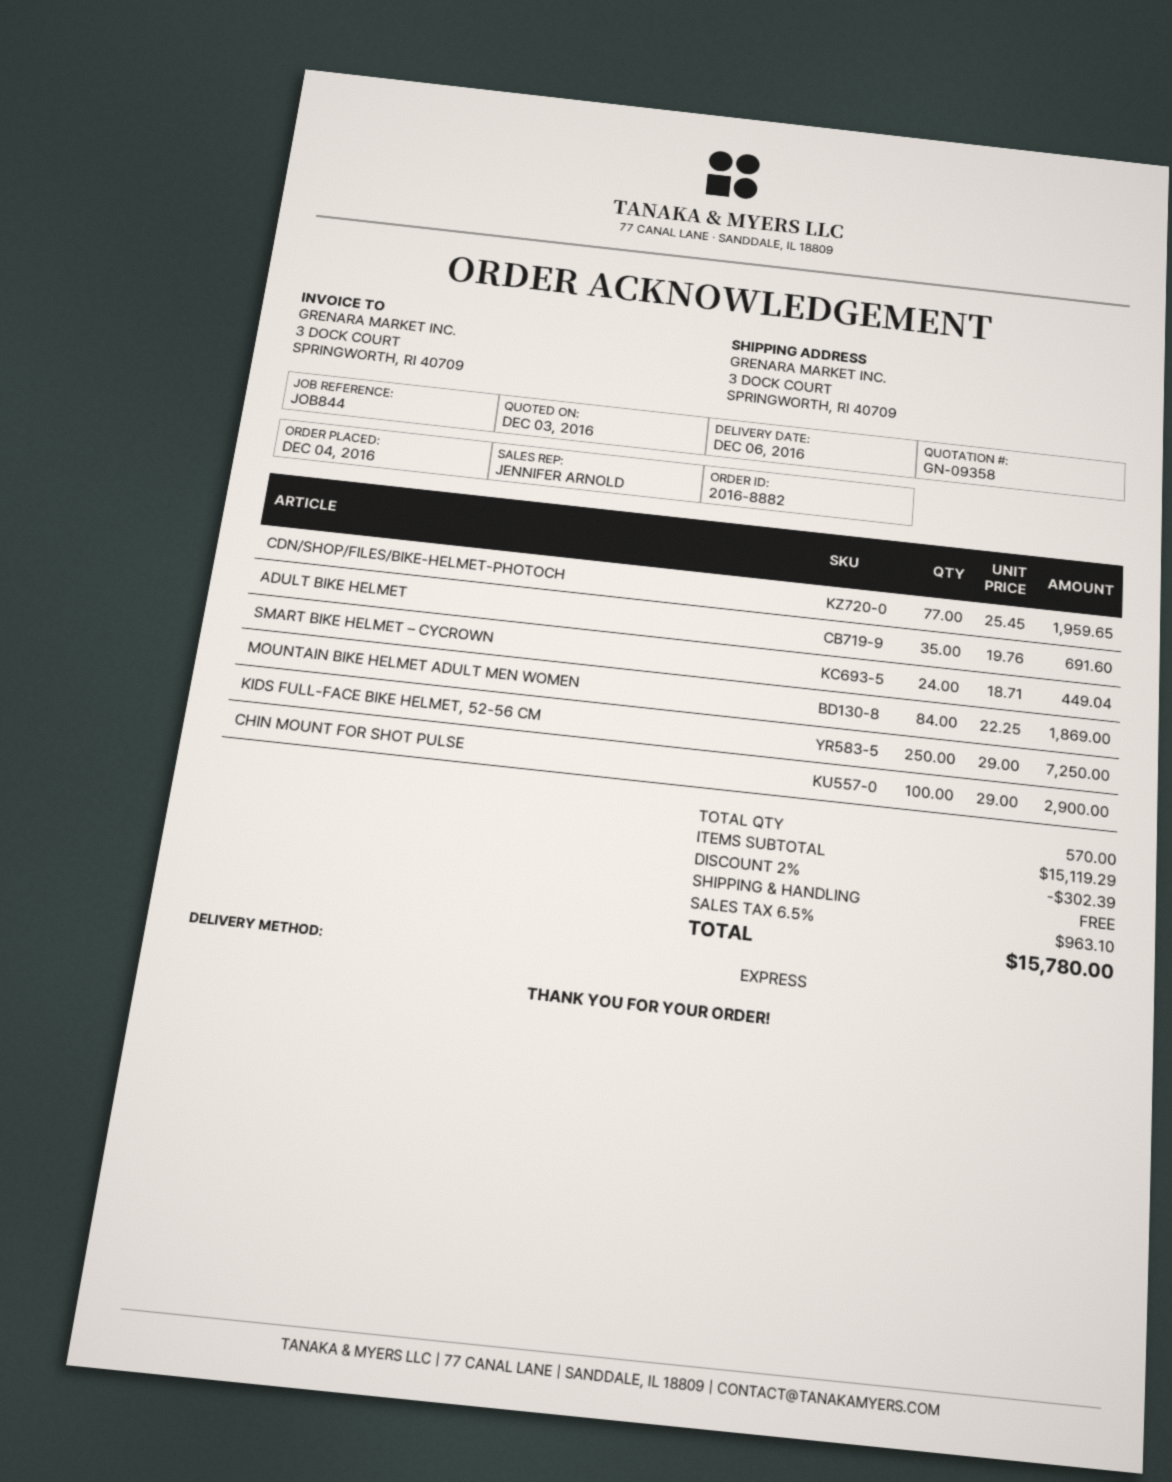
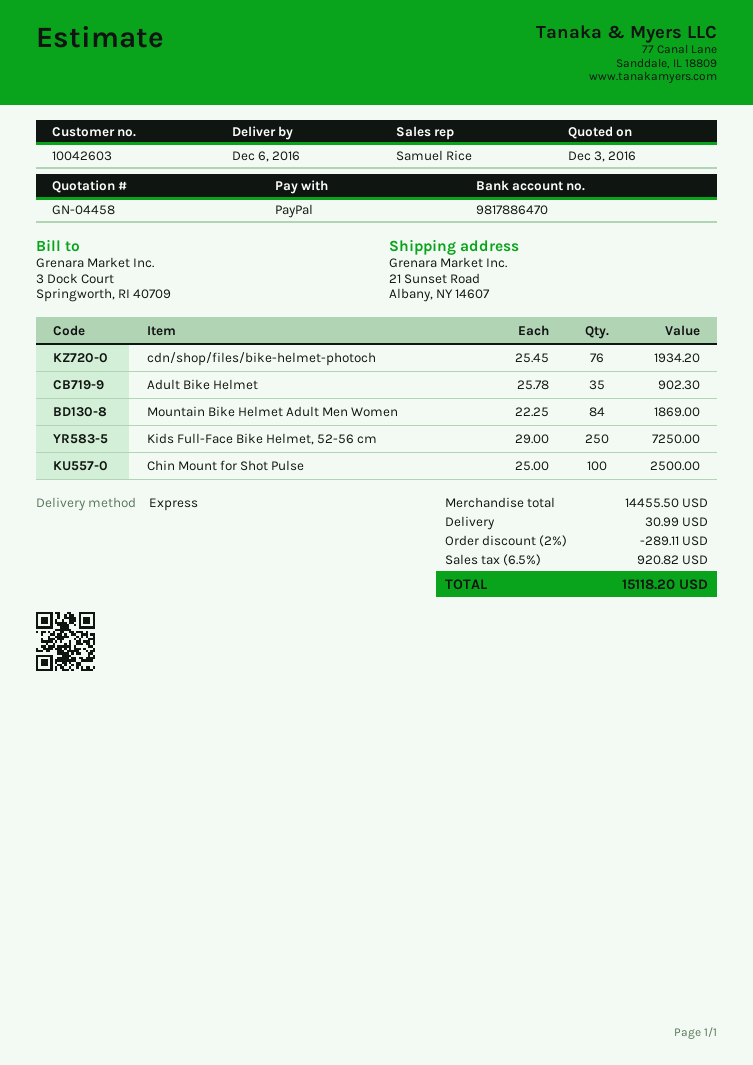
quote number: GN-09358 -> GN-04458
sales rep: JENNIFER ARNOLD -> Samuel Rice
ship to: 3 DOCK COURT, SPRINGWORTH, RI 40709 -> 21 Sunset Road, Albany, NY 14607
CDN/SHOP/FILES/BIKE-HELMET-PHOTOCH: 77 x 25.45 = 1959.65 -> 76 x 25.45 = 1934.20
ADULT BIKE HELMET: 35 x 19.76 = 691.60 -> 35 x 25.78 = 902.30
SMART BIKE HELMET – CYCROWN: 24 x 18.71 = 449.04 -> none
CHIN MOUNT FOR SHOT PULSE: 100 x 29.00 = 2900.00 -> 100 x 25.00 = 2500.00
subtotal: 15119.29 -> 14455.50
discount: 2% = 302.39 -> 2% = 289.11
shipping: 0.00 -> 30.99
tax: 6.5% = 963.10 -> 6.5% = 920.82
total: 15780.00 -> 15118.20

